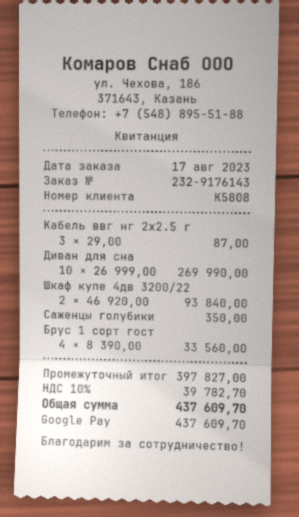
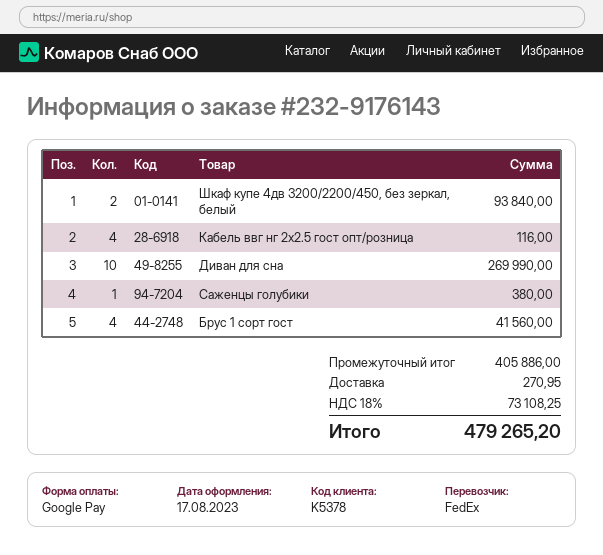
customer number: K5808 -> K5378
Кабель ввг нг 2х2.5 г: 3 for 87.00 -> 4 for 116.00
Саженцы голубики: 1 for 350.00 -> 1 for 380.00
Брус 1 сорт гост: 4 for 33560.00 -> 4 for 41560.00
subtotal: 397827.00 -> 405886.00
shipping: none -> 270.95
tax: 10% = 39782.70 -> 18% = 73108.25
total: 437609.70 -> 479265.20

